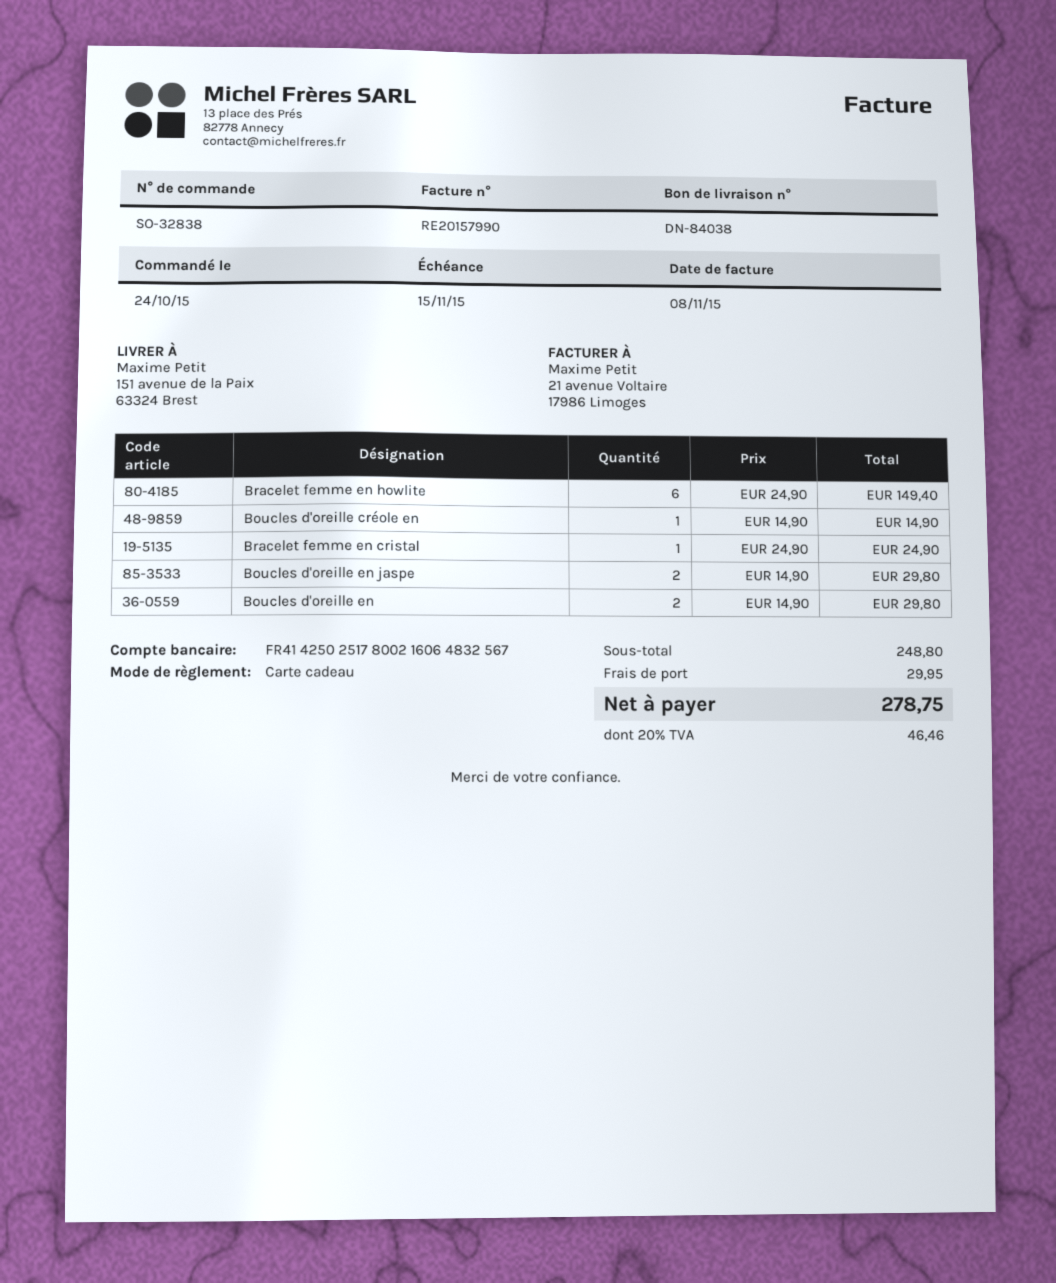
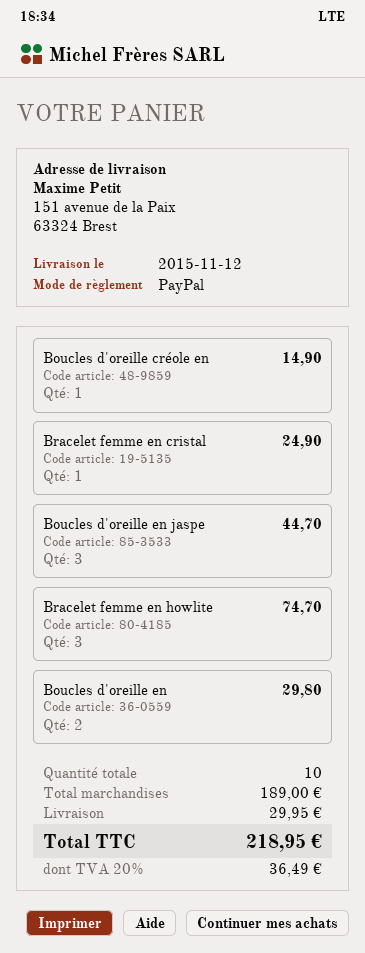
payment method: gift card -> PayPal
Bracelet femme en howlite: 6 for 149.40 -> 3 for 74.70
Boucles d'oreille en jaspe: 2 for 29.80 -> 3 for 44.70
subtotal: 248.80 -> 189.00
tax: 20% = 46.46 -> 20% = 36.49
total: 278.75 -> 218.95

